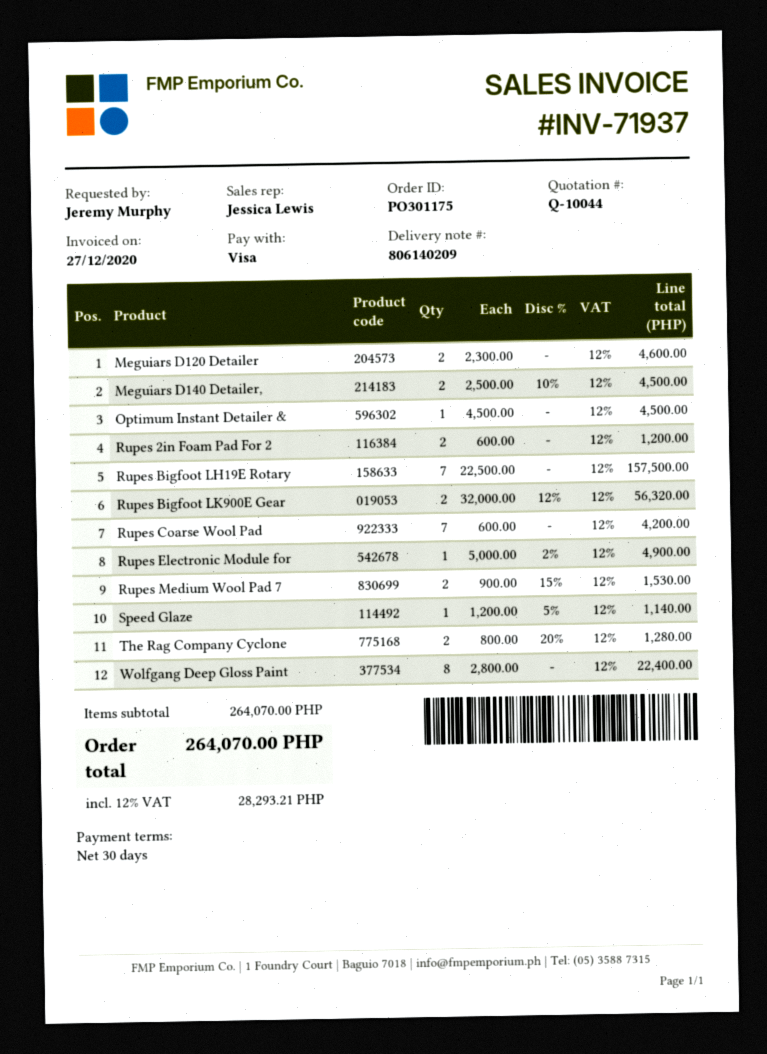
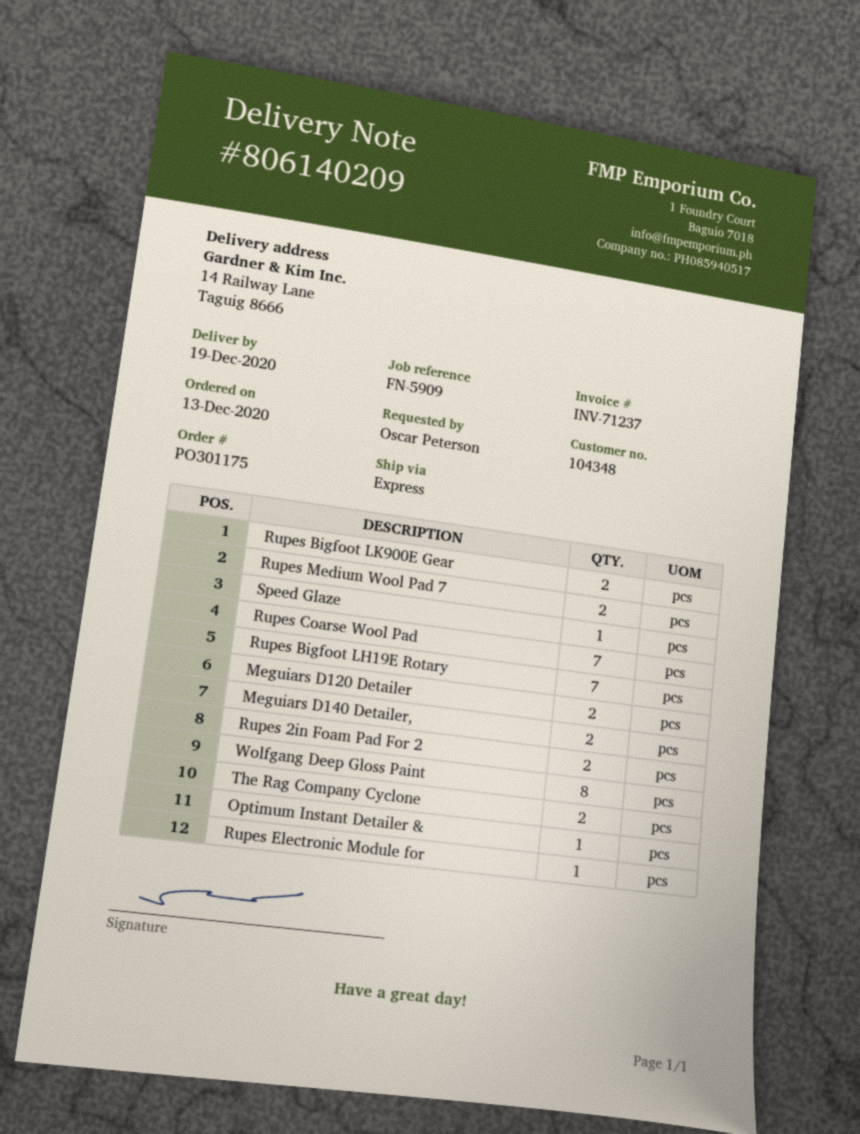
invoice number: INV-71937 -> INV-71237
ordered by: Jeremy Murphy -> Oscar Peterson

